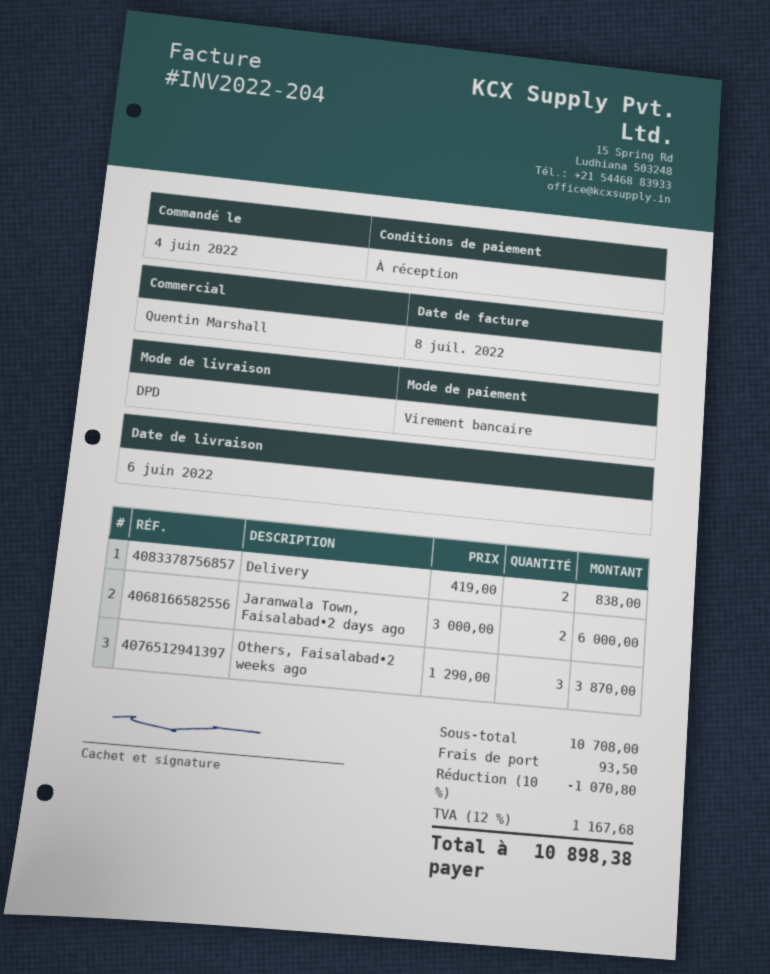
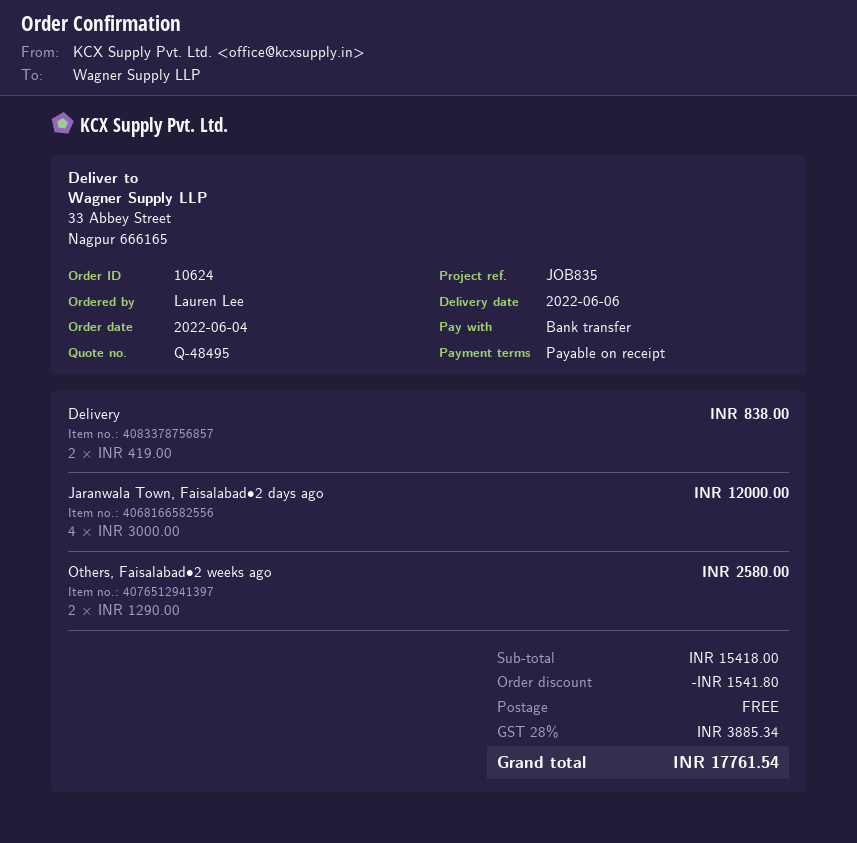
Jaranwala Town, Faisalabad•2 days ago: 2 x 3000.00 = 6000.00 -> 4 x 3000.00 = 12000.00
Others, Faisalabad•2 weeks ago: 3 x 1290.00 = 3870.00 -> 2 x 1290.00 = 2580.00
subtotal: 10708.00 -> 15418.00
discount: 1070.80 -> 1541.80
shipping: 93.50 -> 0.00
tax: 12% = 1167.68 -> 28% = 3885.34
total: 10898.38 -> 17761.54

